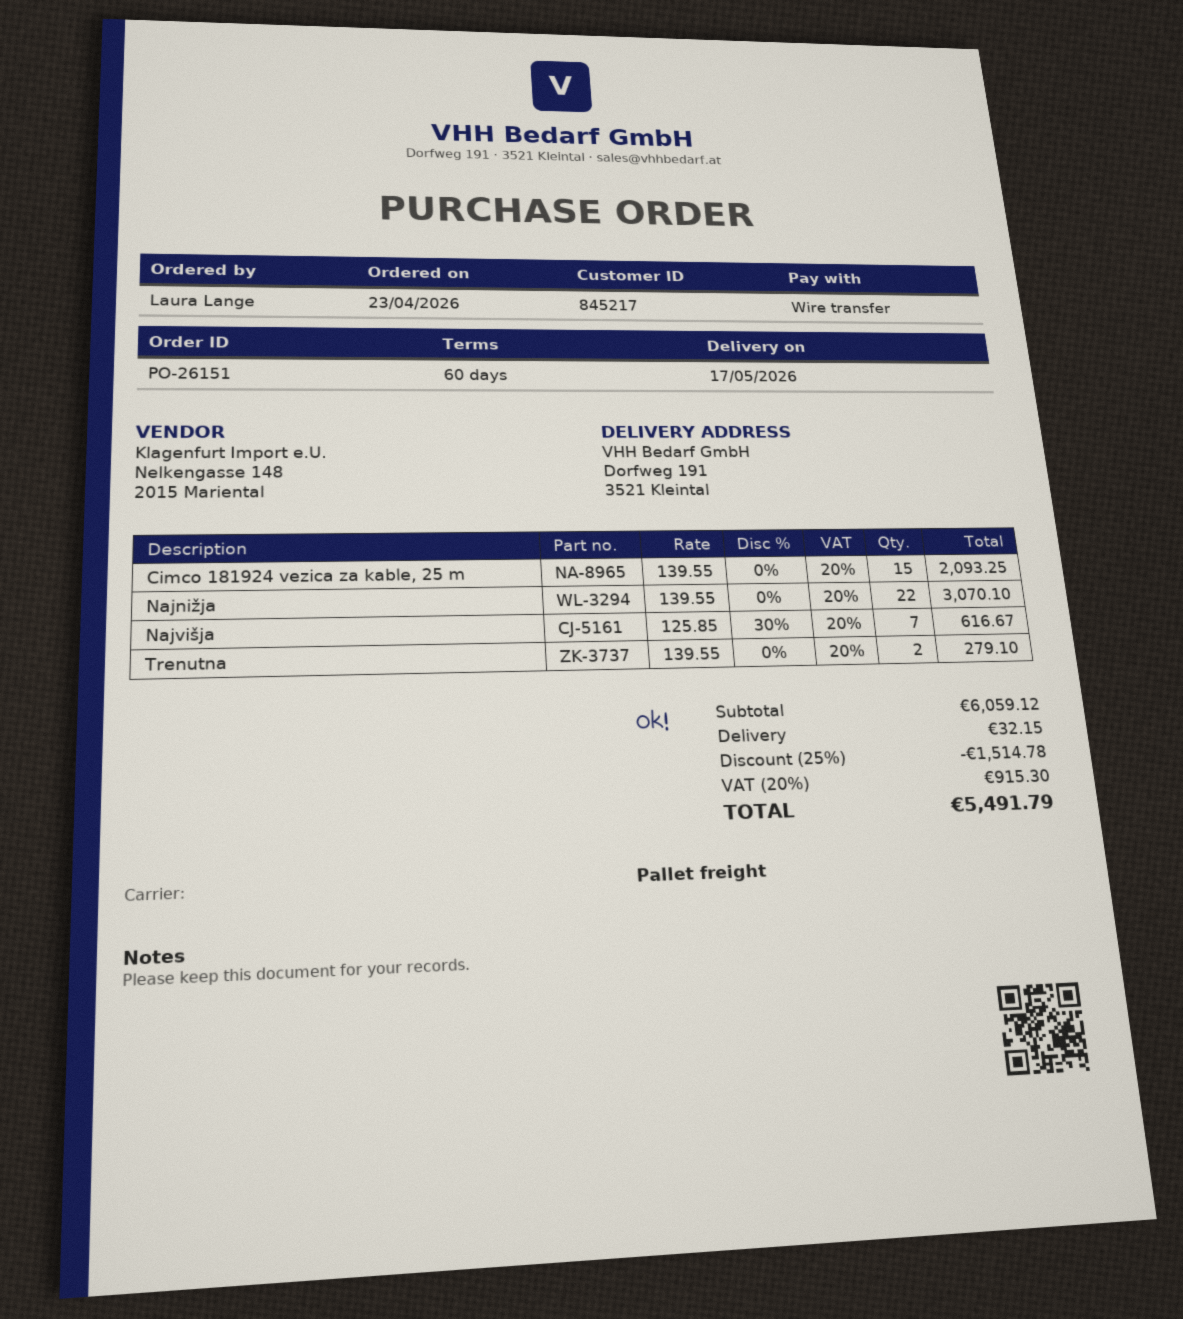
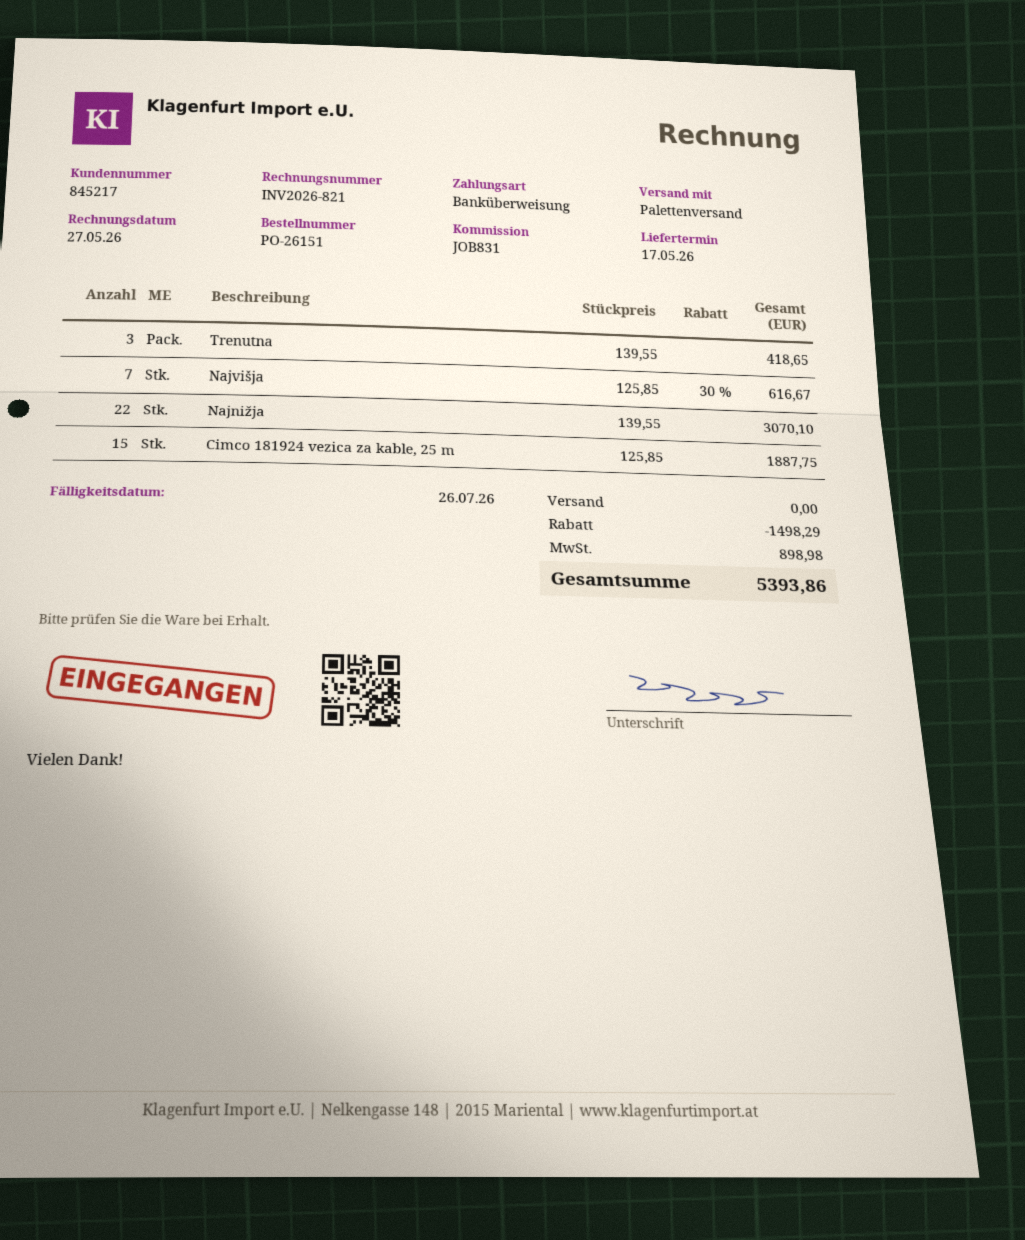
Cimco 181924 vezica za kable, 25 m: 15 x 139.55 = 2093.25 -> 15 x 125.85 = 1887.75
Trenutna: 2 x 139.55 = 279.10 -> 3 x 139.55 = 418.65
discount: 1514.78 -> 1498.29
shipping: 32.15 -> 0.00
tax: 915.30 -> 898.98
total: 5491.79 -> 5393.86

